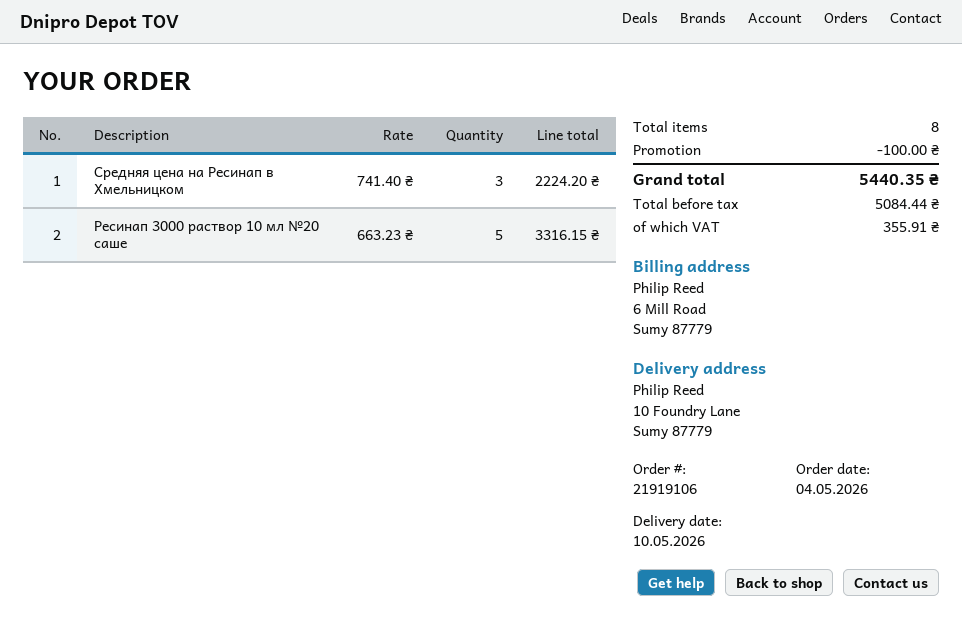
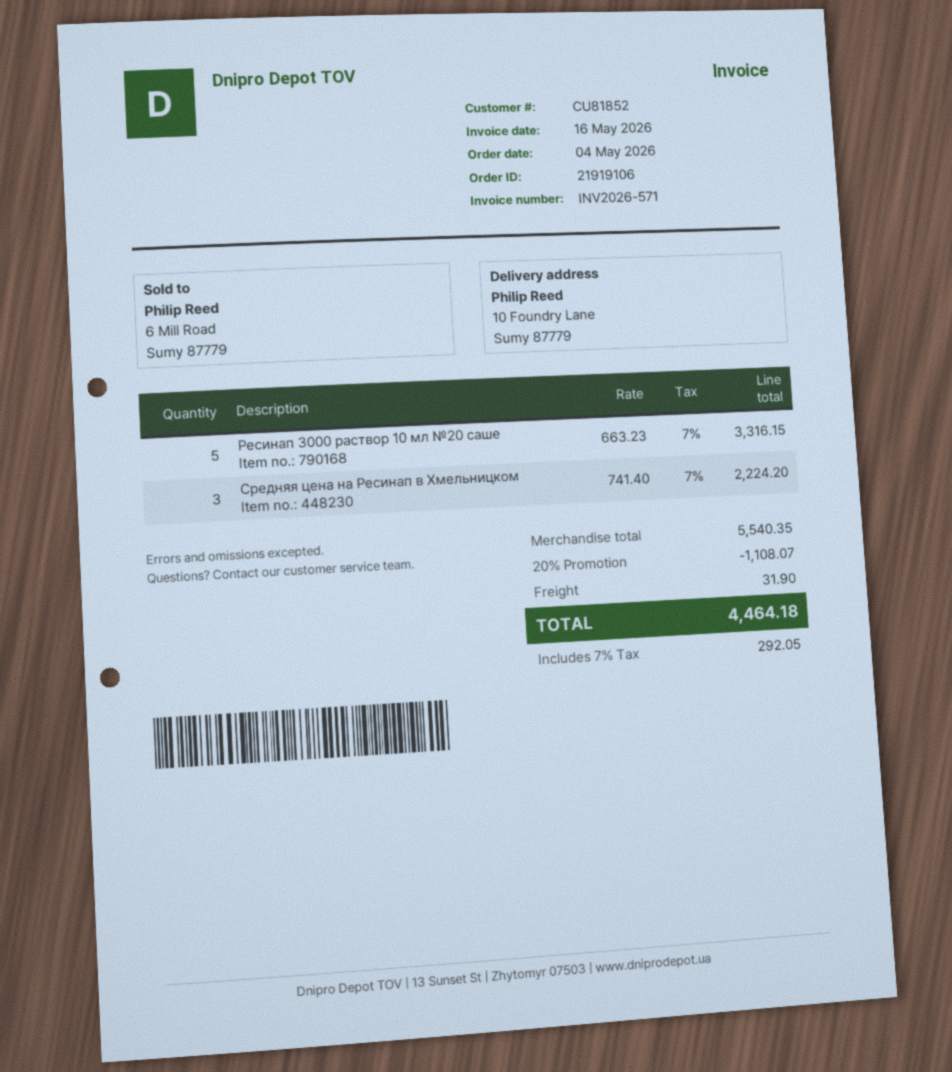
discount: 100.00 -> 1108.07
shipping: none -> 31.90
tax: 355.91 -> 292.05
total: 5440.35 -> 4464.18

